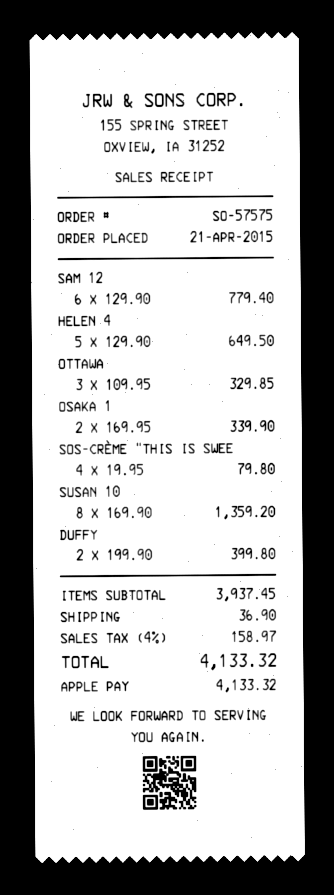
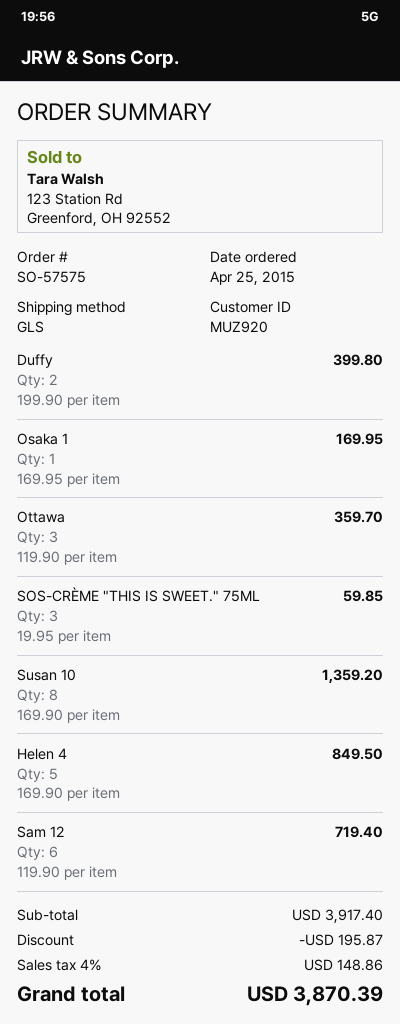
order date: 2015-04-21 -> 2015-04-25
SAM 12: 6 x 129.90 = 779.40 -> 6 x 119.90 = 719.40
HELEN 4: 5 x 129.90 = 649.50 -> 5 x 169.90 = 849.50
OTTAWA: 3 x 109.95 = 329.85 -> 3 x 119.90 = 359.70
OSAKA 1: 2 x 169.95 = 339.90 -> 1 x 169.95 = 169.95
SOS-CRÈME "THIS IS SWEE: 4 x 19.95 = 79.80 -> 3 x 19.95 = 59.85
subtotal: 3937.45 -> 3917.40
discount: none -> 195.87
shipping: 36.90 -> none
tax: 4% = 158.97 -> 4% = 148.86
total: 4133.32 -> 3870.39

